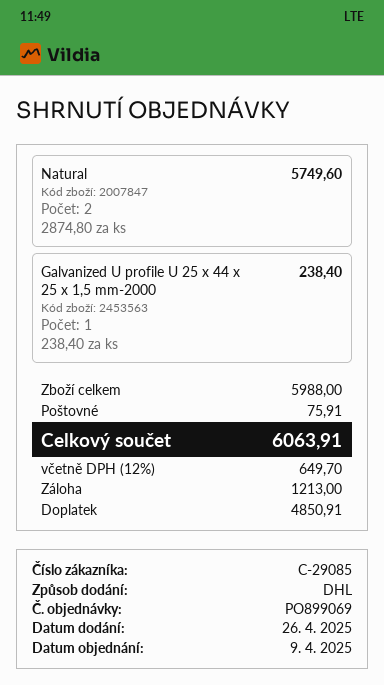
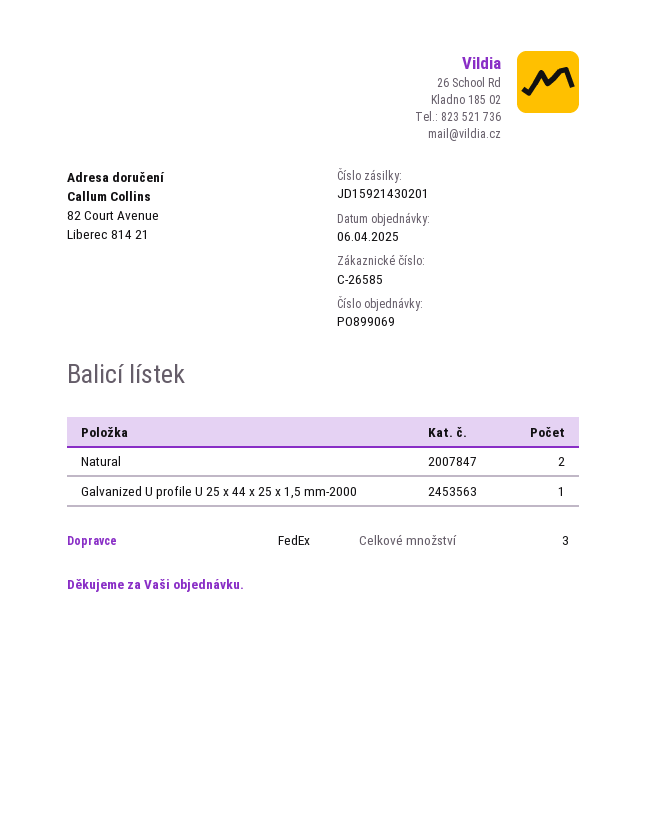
order date: 2025-04-09 -> 2025-04-06
customer number: C-29085 -> C-26585
shipping method: DHL -> FedEx

